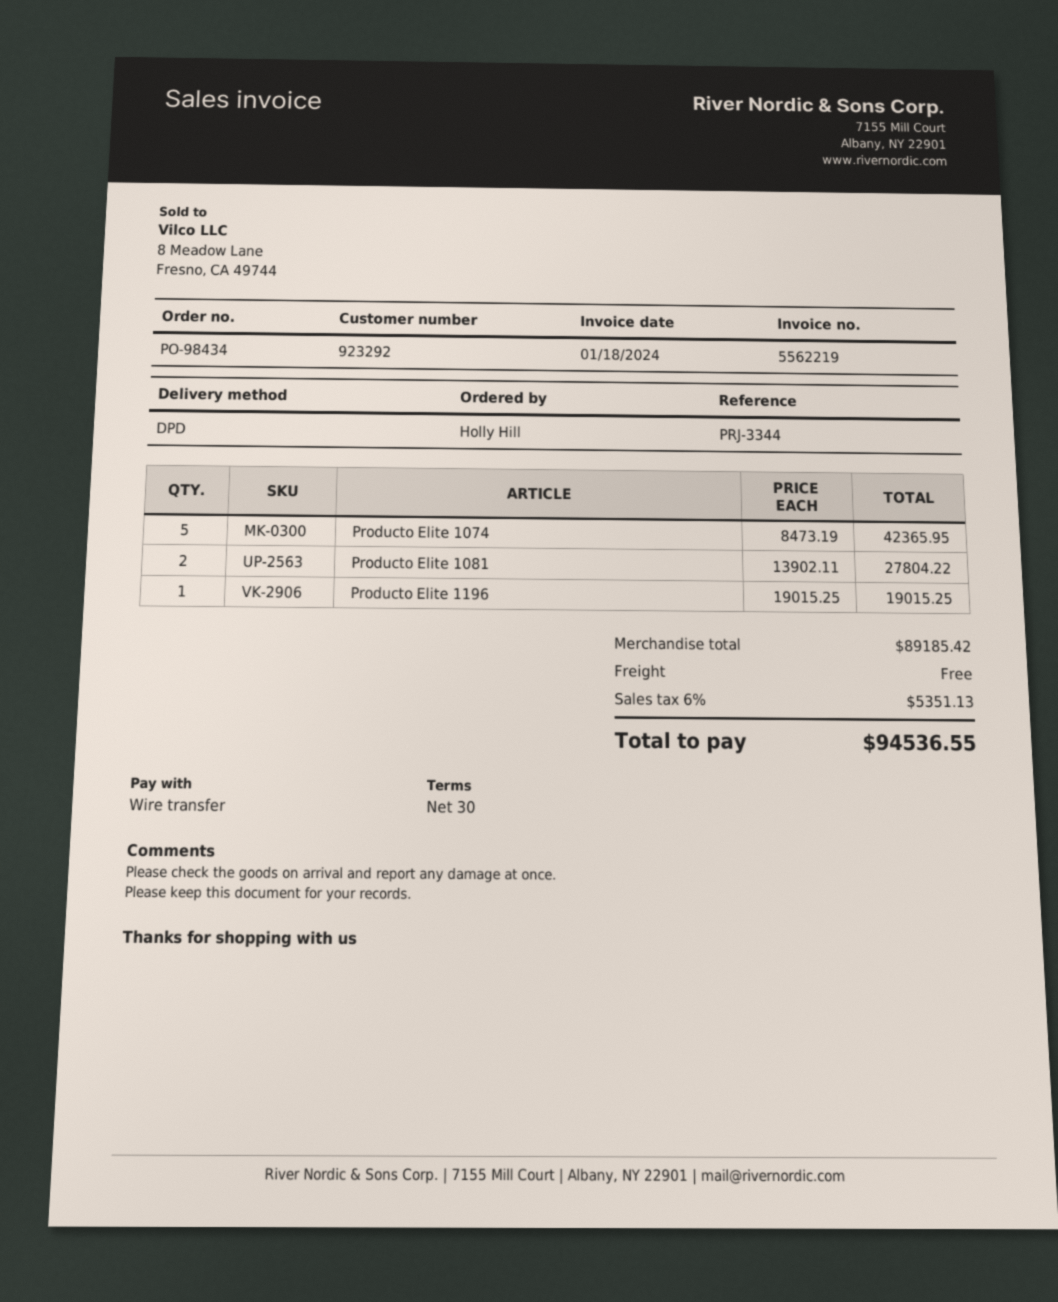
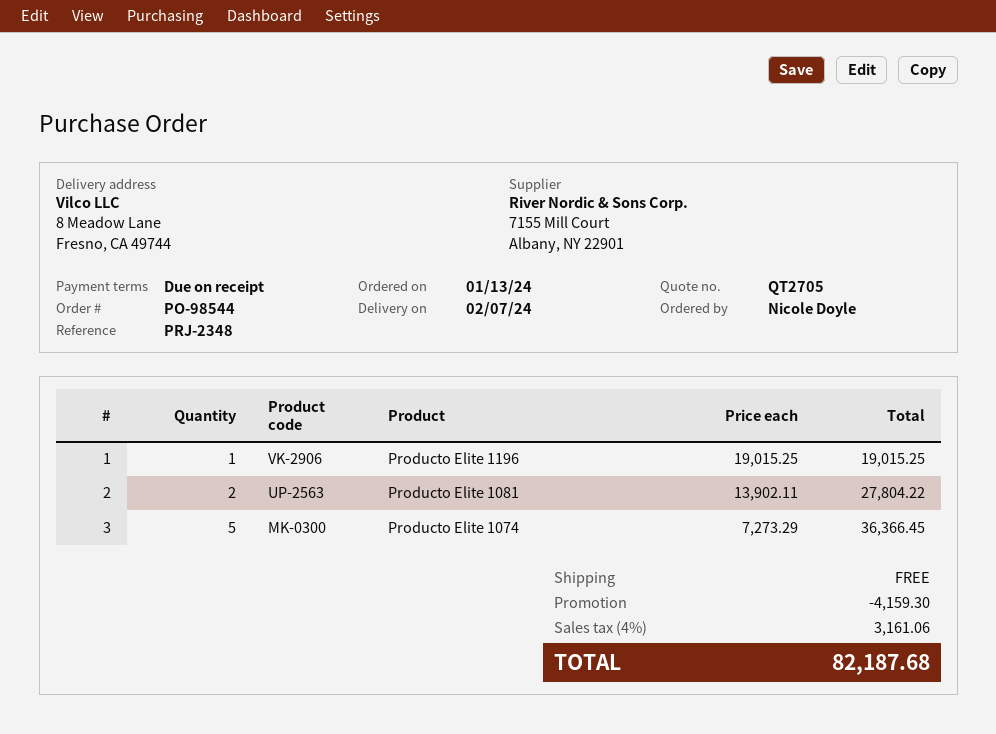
order number: PO-98434 -> PO-98544
payment terms: 30 days -> on receipt
reference: PRJ-3344 -> PRJ-2348
ordered by: Holly Hill -> Nicole Doyle
Producto Elite 1074: 5 x 8473.19 = 42365.95 -> 5 x 7273.29 = 36366.45
discount: none -> 4159.30
tax: 6% = 5351.13 -> 4% = 3161.06
total: 94536.55 -> 82187.68

